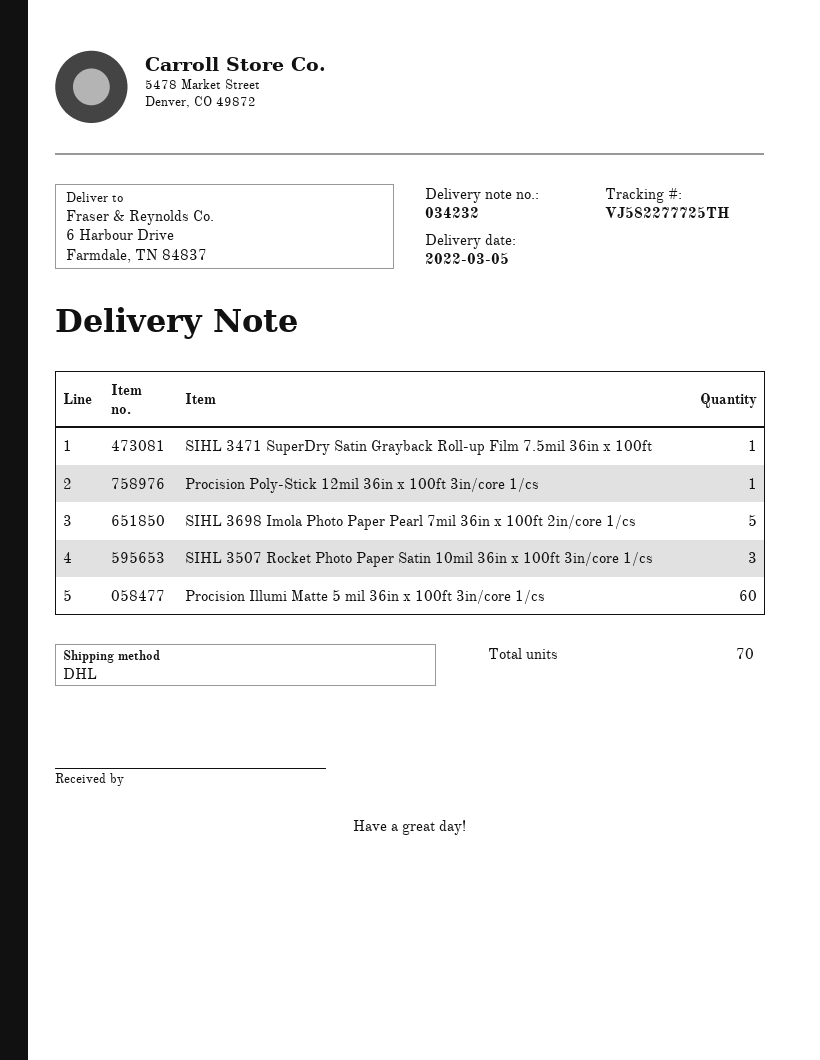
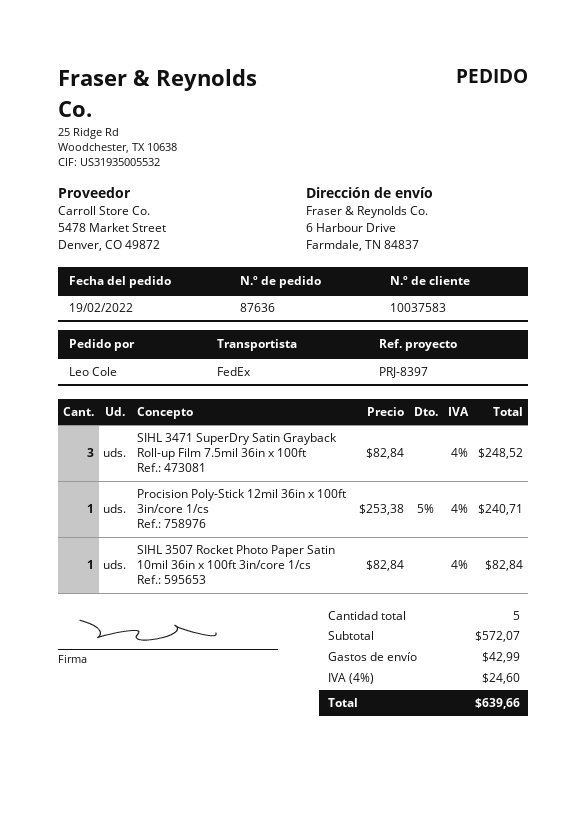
shipping method: DHL -> FedEx
SIHL 3471 SuperDry Satin Grayback Roll-up Film 7.5mil 36in x 100ft: 1 -> 3
SIHL 3698 Imola Photo Paper Pearl 7mil 36in x 100ft 2in/core 1/cs: 5 -> none
SIHL 3507 Rocket Photo Paper Satin 10mil 36in x 100ft 3in/core 1/cs: 3 -> 1
Procision Illumi Matte 5 mil 36in x 100ft 3in/core 1/cs: 60 -> none
total quantity: 70 -> 5

